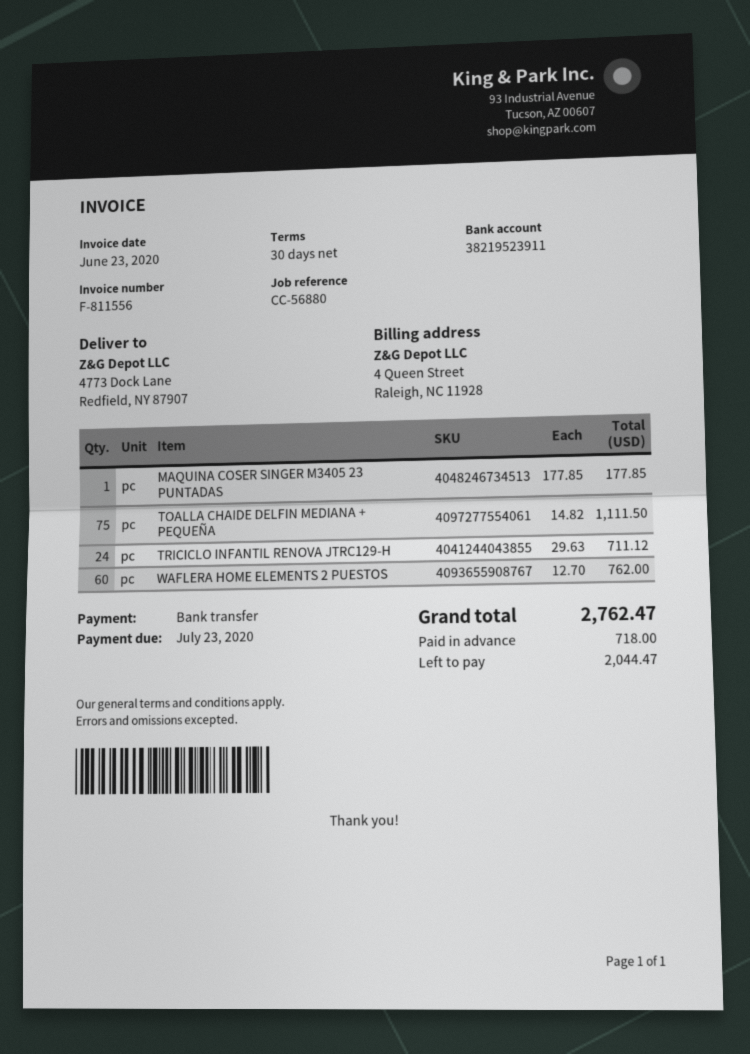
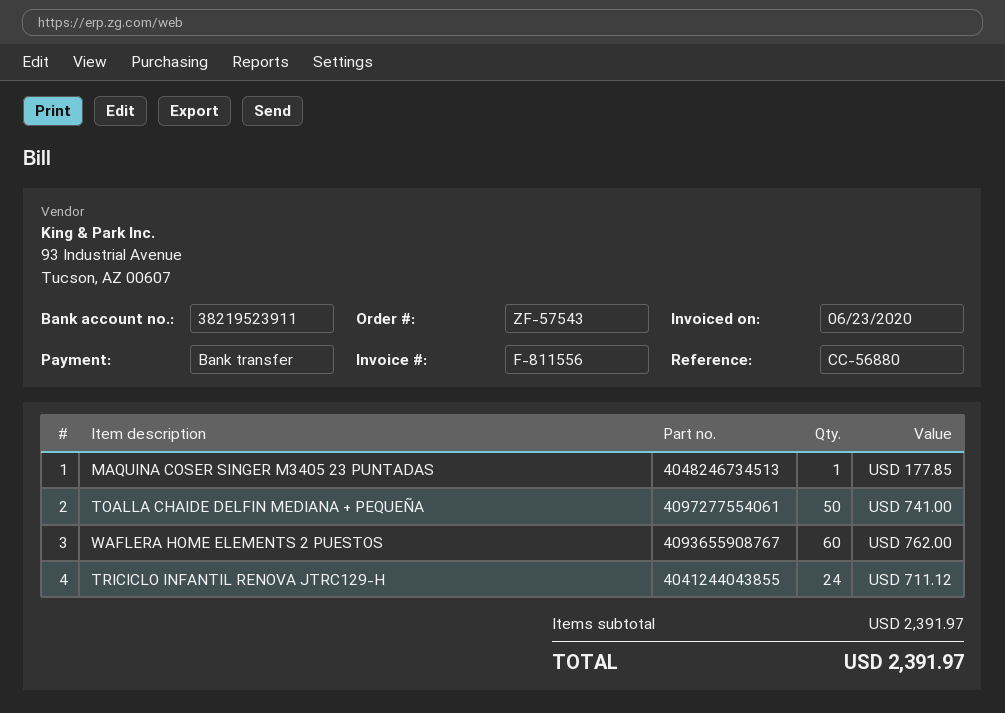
TOALLA CHAIDE DELFIN MEDIANA + PEQUEÑA: 75 for 1111.50 -> 50 for 741.00
total: 2762.47 -> 2391.97

